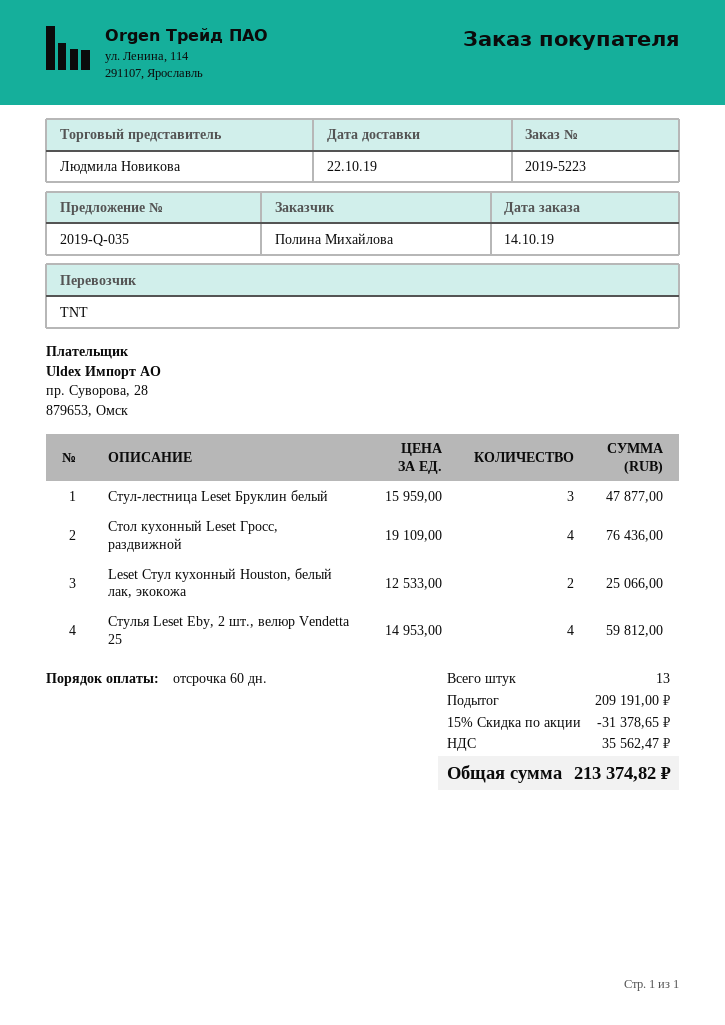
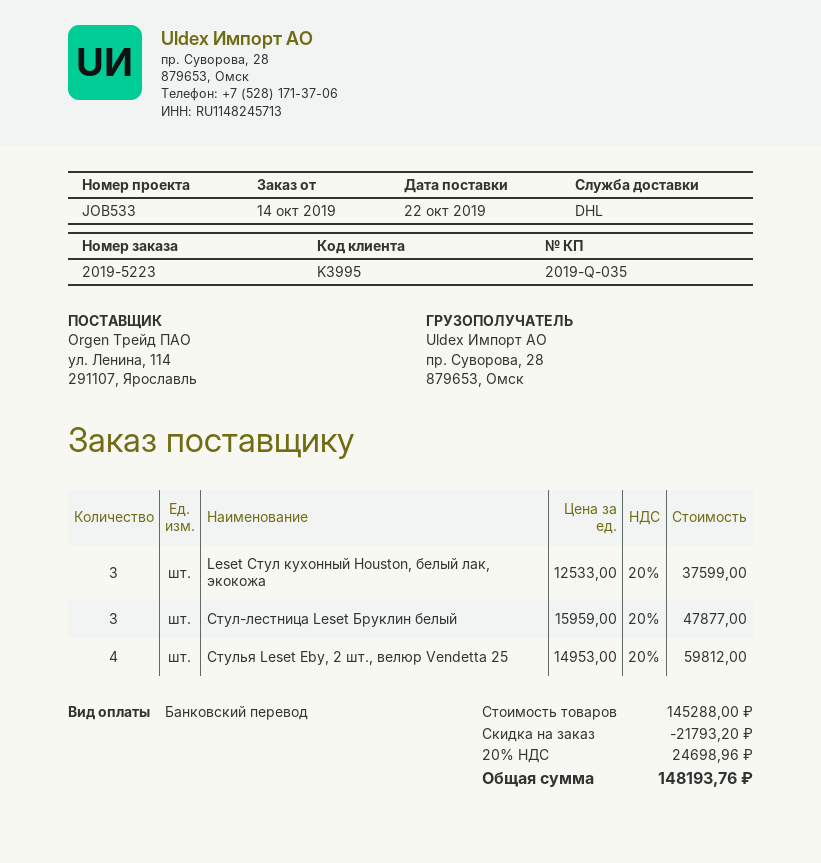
shipping method: TNT -> DHL
Стол кухонный Leset Гросс, раздвижной: 4 x 19109.00 = 76436.00 -> none
Leset Стул кухонный Houston, белый лак, экокожа: 2 x 12533.00 = 25066.00 -> 3 x 12533.00 = 37599.00
subtotal: 209191.00 -> 145288.00
discount: 31378.65 -> 21793.20
tax: 35562.47 -> 24698.96
total: 213374.82 -> 148193.76

